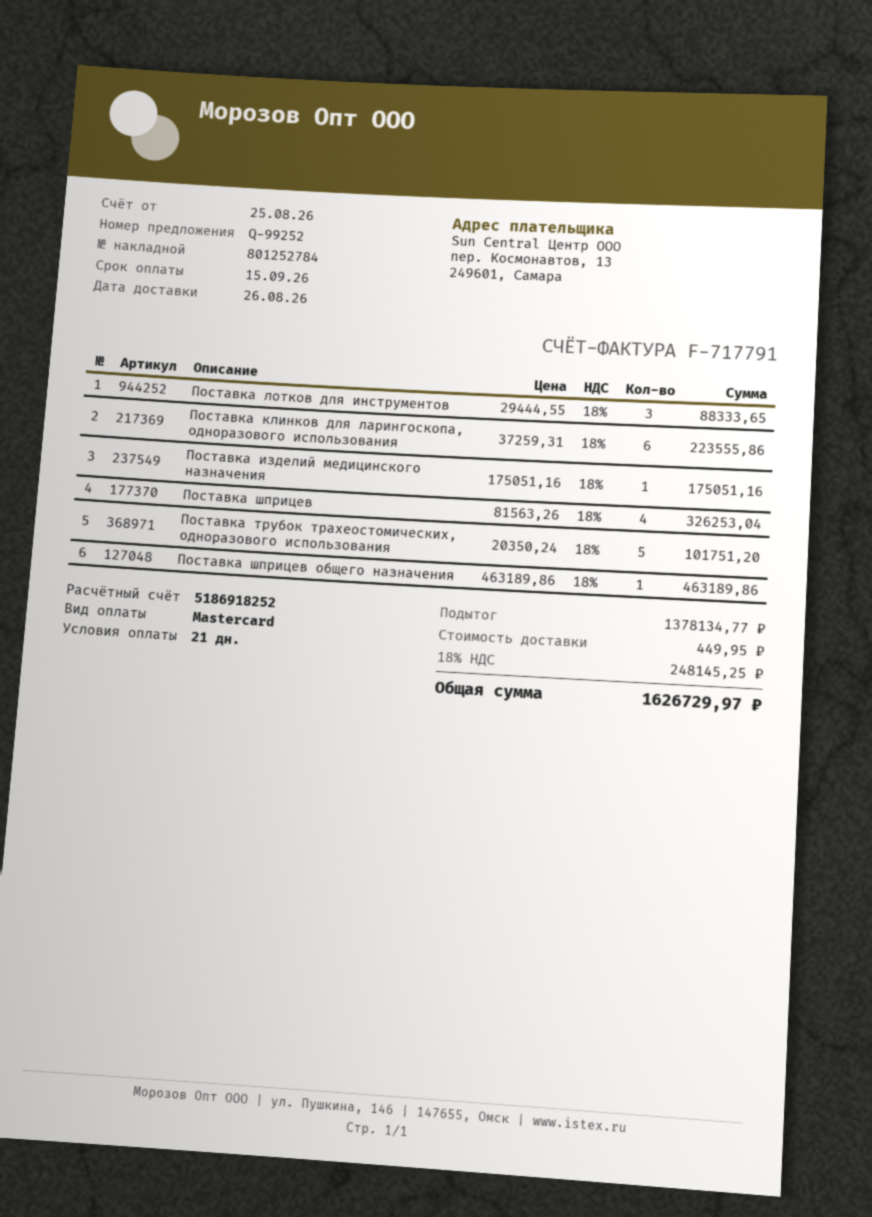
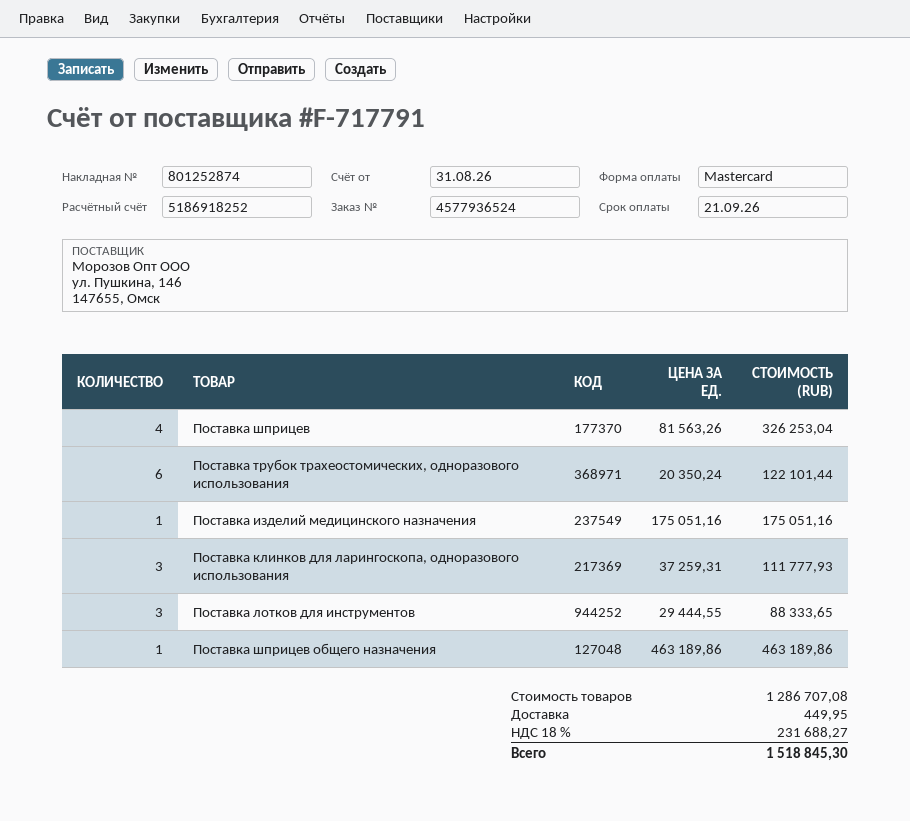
delivery note number: 801252784 -> 801252874
invoice date: 2026-08-25 -> 2026-08-31
due date: 2026-09-15 -> 2026-09-21
Поставка клинков для ларингоскопа, одноразового использования: 6 x 37259.31 = 223555.86 -> 3 x 37259.31 = 111777.93
Поставка трубок трахеостомических, одноразового использования: 5 x 20350.24 = 101751.20 -> 6 x 20350.24 = 122101.44
subtotal: 1378134.77 -> 1286707.08
tax: 18% = 248145.25 -> 18% = 231688.27
total: 1626729.97 -> 1518845.30

